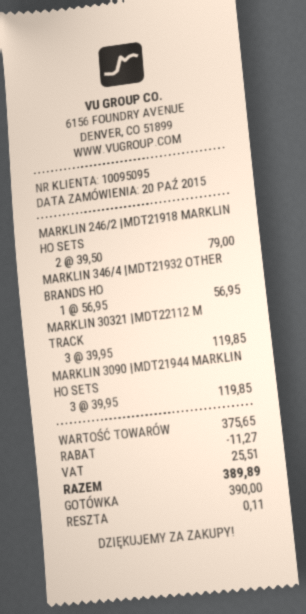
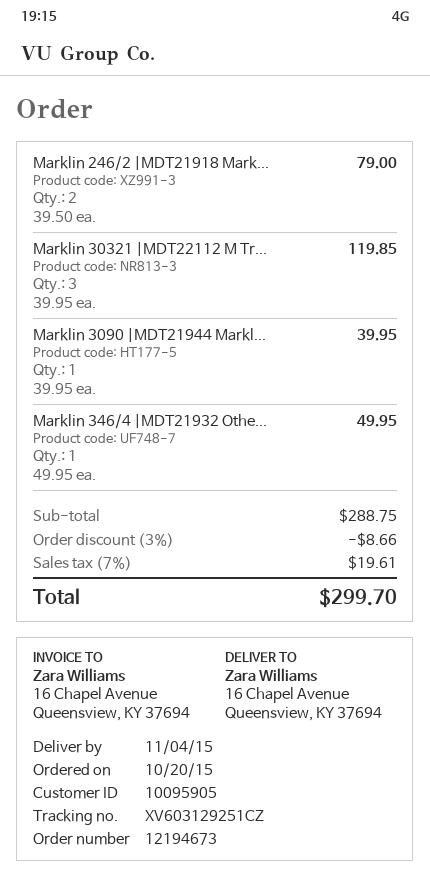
customer number: 10095095 -> 10095905
MARKLIN 346/4 |MDT21932 OTHER BRANDS HO: 1 x 56.95 = 56.95 -> 1 x 49.95 = 49.95
MARKLIN 3090 |MDT21944 MARKLIN HO SETS: 3 x 39.95 = 119.85 -> 1 x 39.95 = 39.95
subtotal: 375.65 -> 288.75
discount: 11.27 -> 8.66
tax: 25.51 -> 19.61
total: 389.89 -> 299.70

